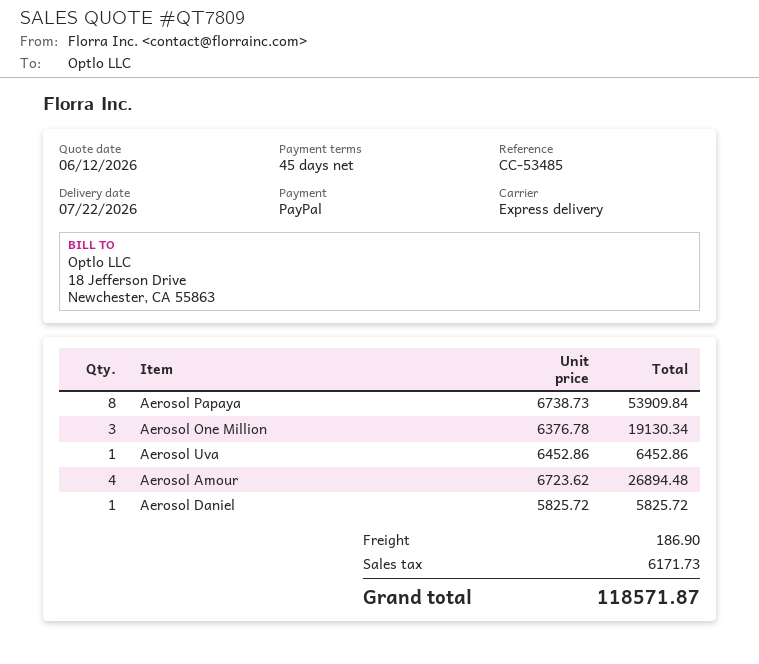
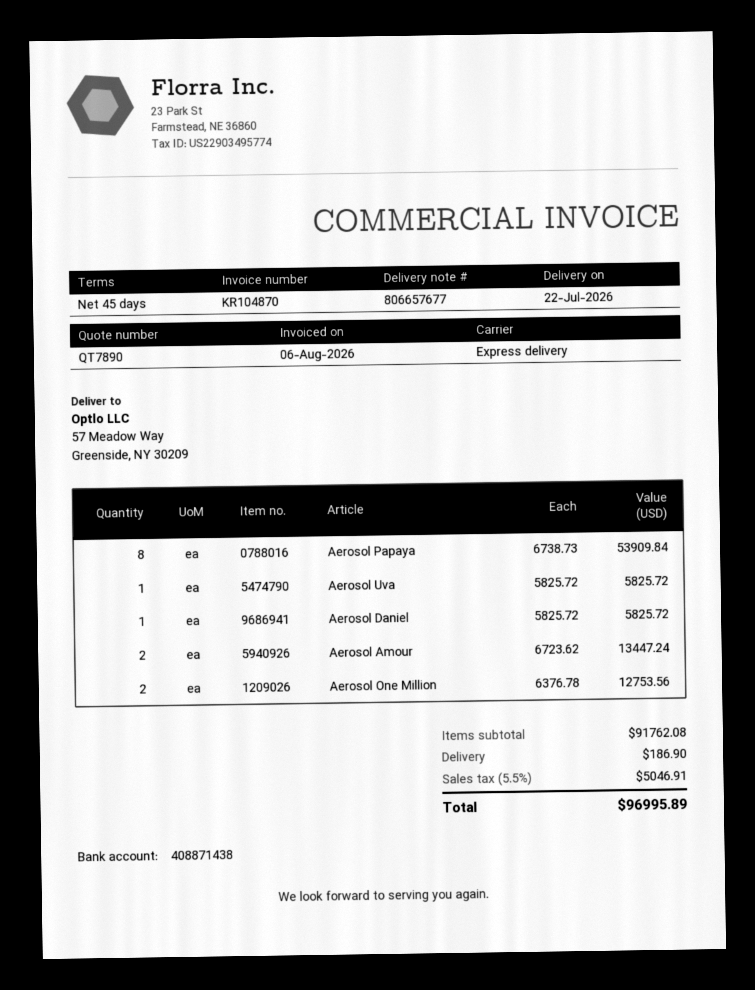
quote number: QT7809 -> QT7890
Aerosol One Million: 3 x 6376.78 = 19130.34 -> 2 x 6376.78 = 12753.56
Aerosol Uva: 1 x 6452.86 = 6452.86 -> 1 x 5825.72 = 5825.72
Aerosol Amour: 4 x 6723.62 = 26894.48 -> 2 x 6723.62 = 13447.24
tax: 6171.73 -> 5046.91
total: 118571.87 -> 96995.89

